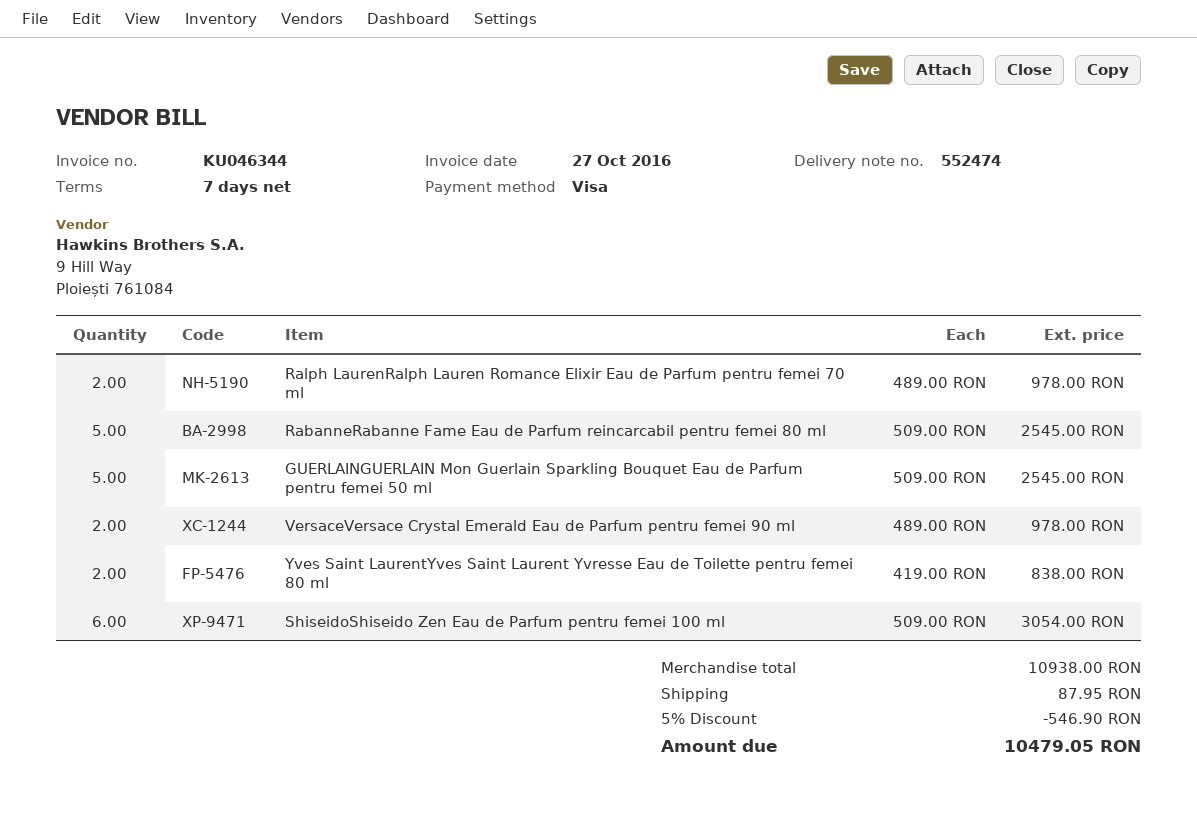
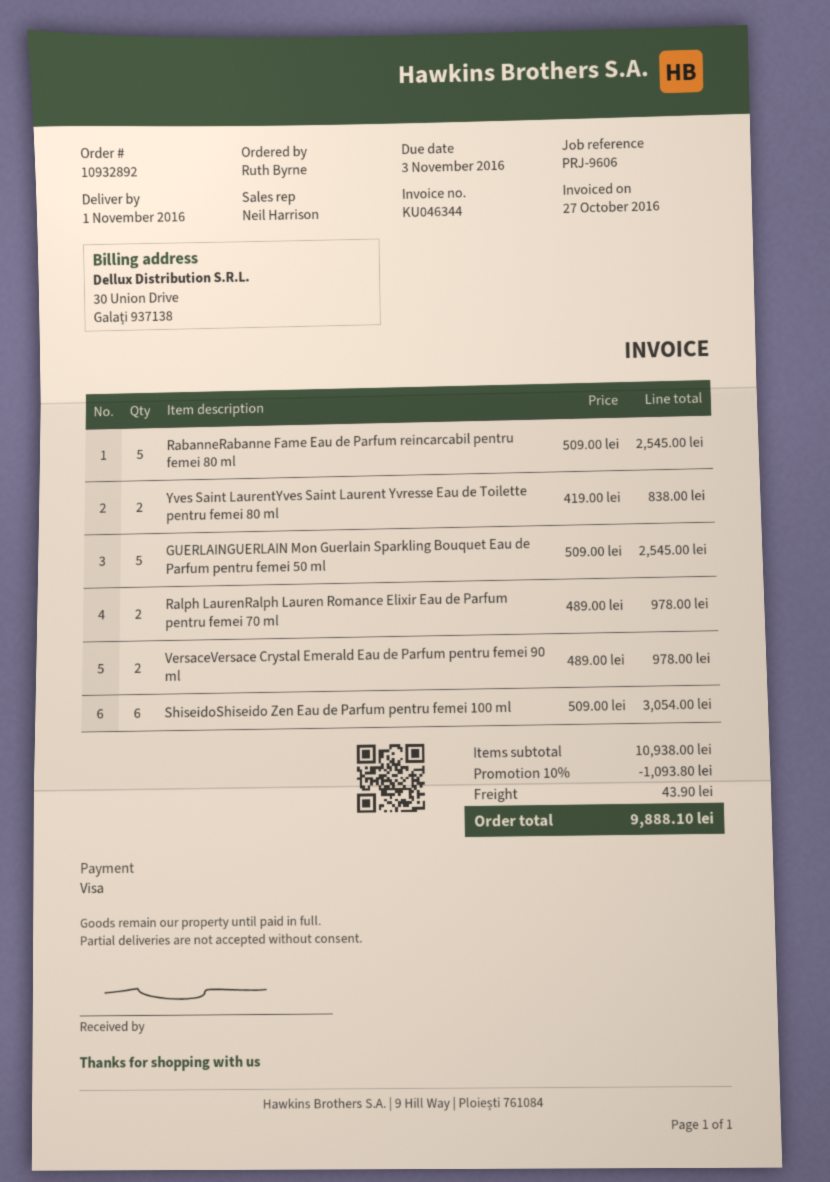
discount: 5% = 546.90 -> 10% = 1093.80
shipping: 87.95 -> 43.90
total: 10479.05 -> 9888.10

